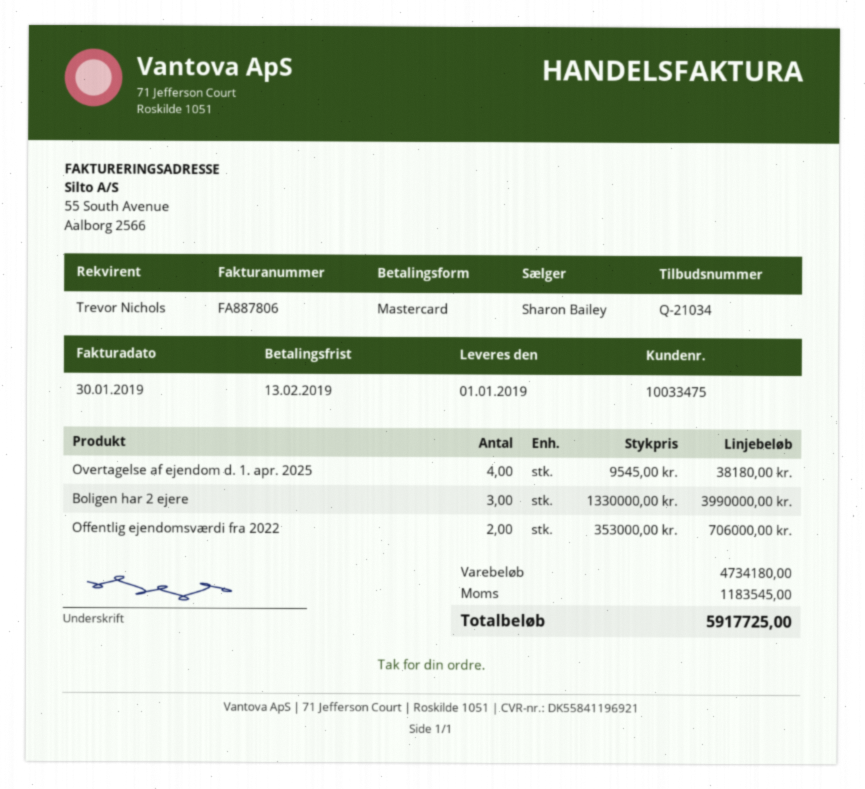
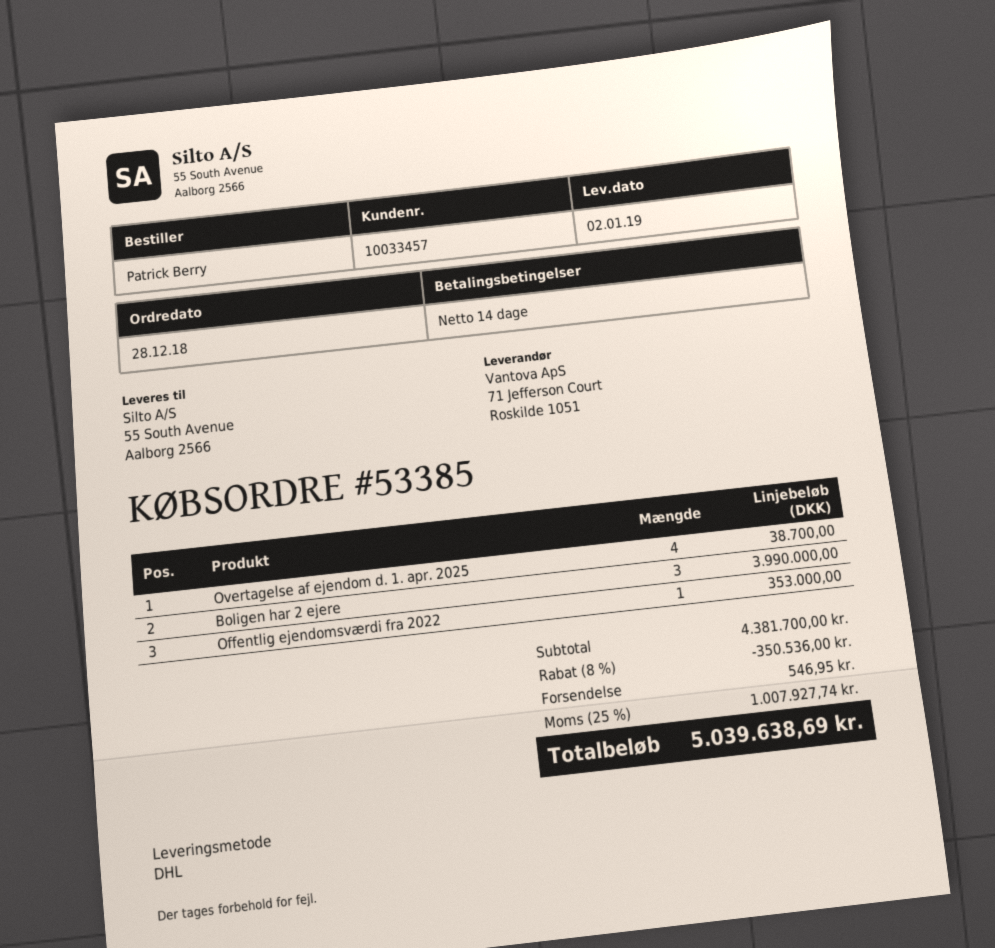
delivery date: 2019-01-01 -> 2019-01-02
customer number: 10033475 -> 10033457
ordered by: Trevor Nichols -> Patrick Berry
Overtagelse af ejendom d. 1. apr. 2025: 4 for 38180.00 -> 4 for 38700.00
Offentlig ejendomsværdi fra 2022: 2 for 706000.00 -> 1 for 353000.00
subtotal: 4734180.00 -> 4381700.00
discount: none -> 8% = 350536.00
shipping: none -> 546.95
tax: 1183545.00 -> 1007927.74
total: 5917725.00 -> 5039638.69

